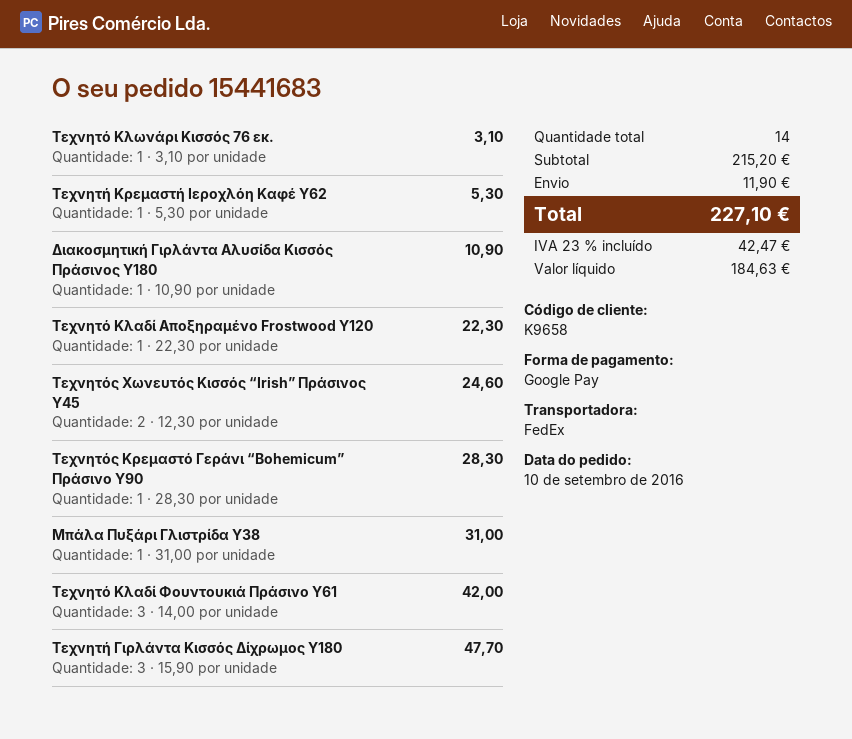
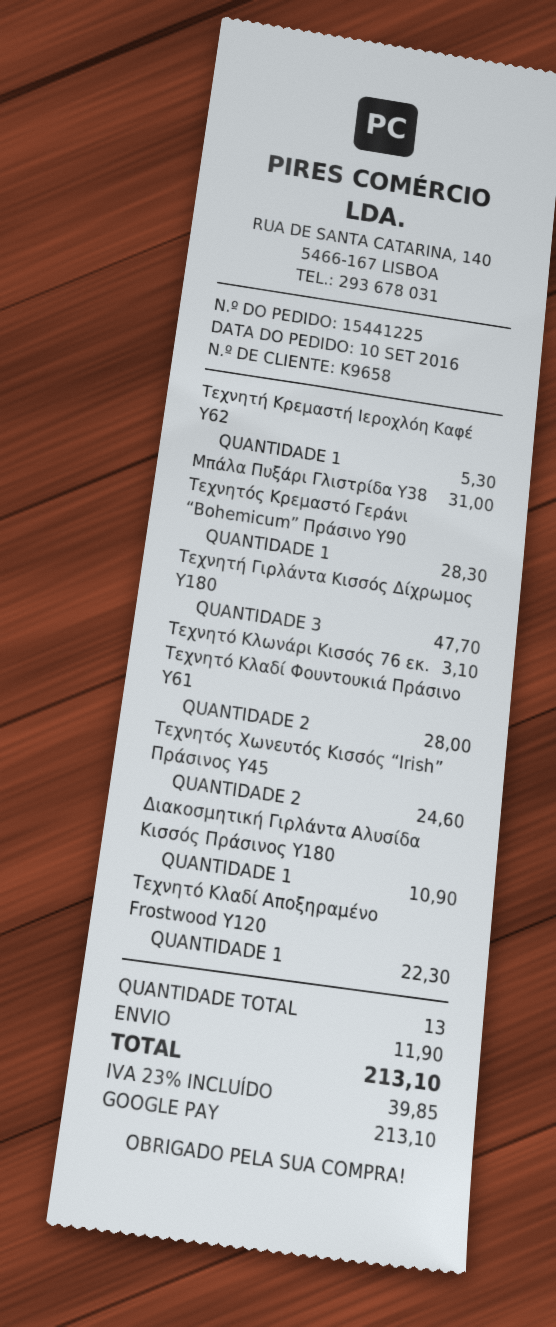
order number: 15441683 -> 15441225
Τεχνητό Κλαδί Φουντουκιά Πράσινο Υ61: 3 for 42.00 -> 2 for 28.00
total quantity: 14 -> 13
tax: 23% = 42.47 -> 23% = 39.85
total: 227.10 -> 213.10

